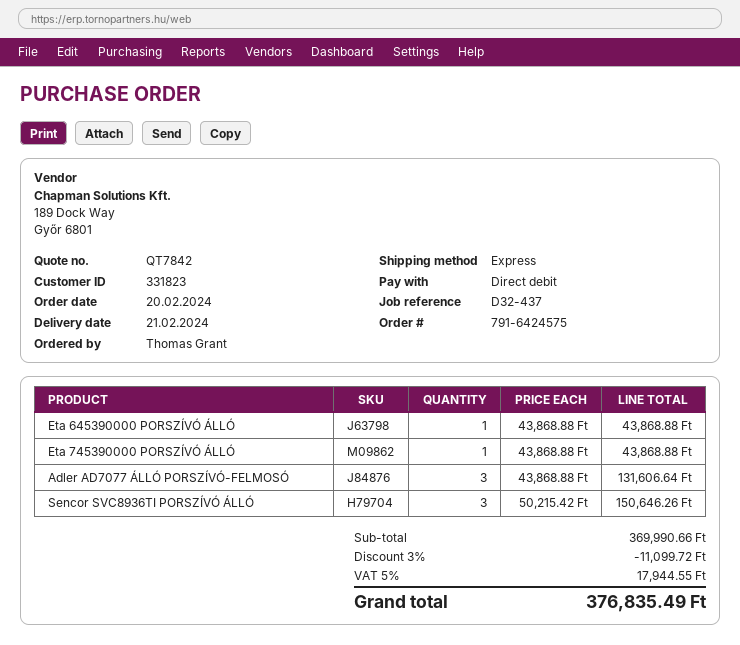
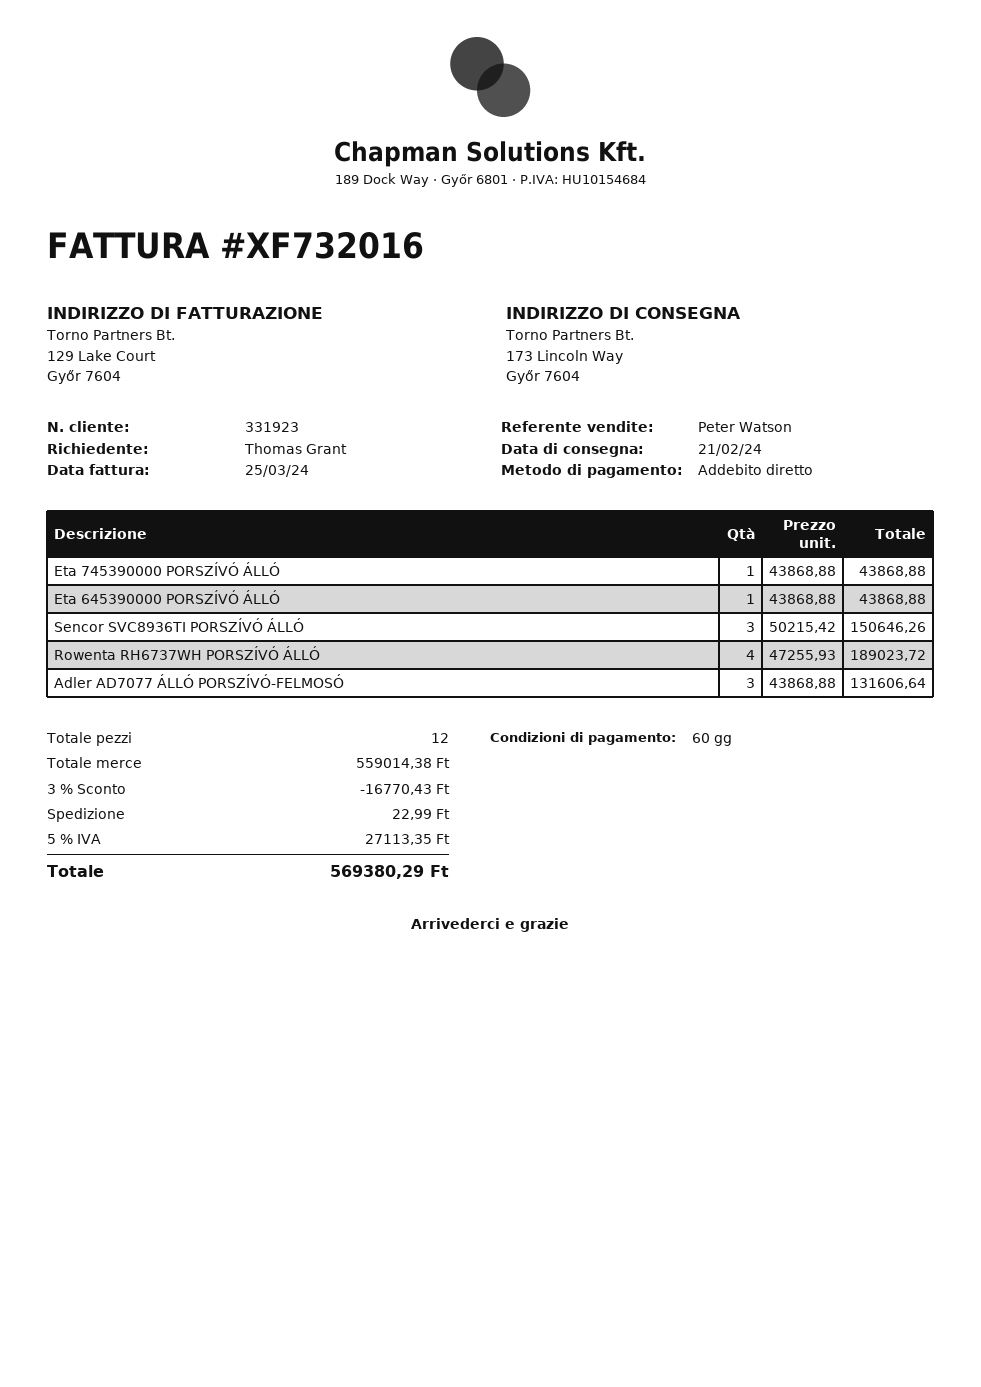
customer number: 331823 -> 331923
Rowenta RH6737WH PORSZÍVÓ ÁLLÓ: none -> 4 x 47255.93 = 189023.72
subtotal: 369990.66 -> 559014.38
discount: 3% = 11099.72 -> 3% = 16770.43
shipping: none -> 22.99
tax: 5% = 17944.55 -> 5% = 27113.35
total: 376835.49 -> 569380.29

